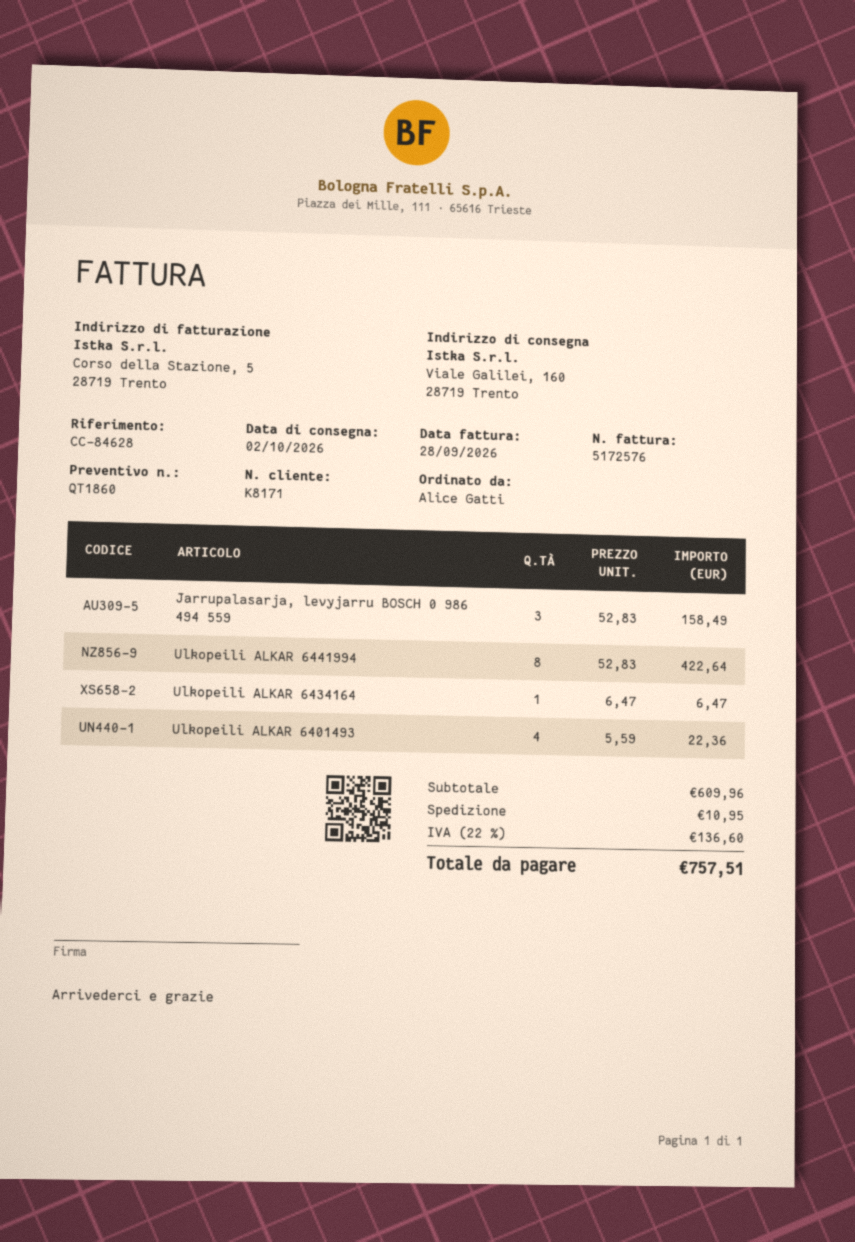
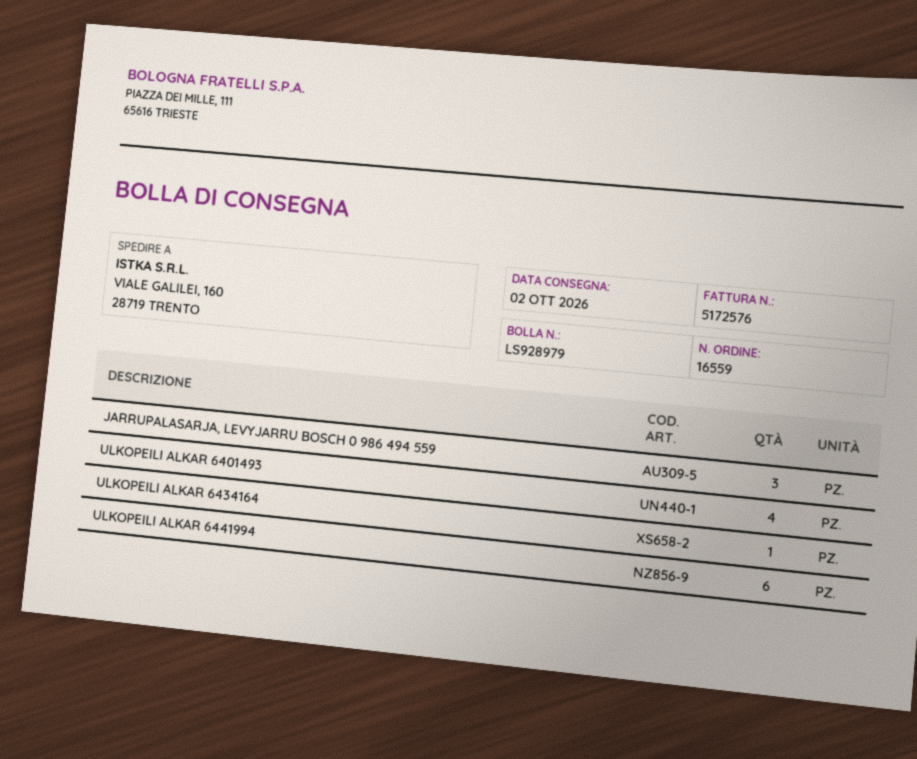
Ulkopeili ALKAR 6441994: 8 -> 6

